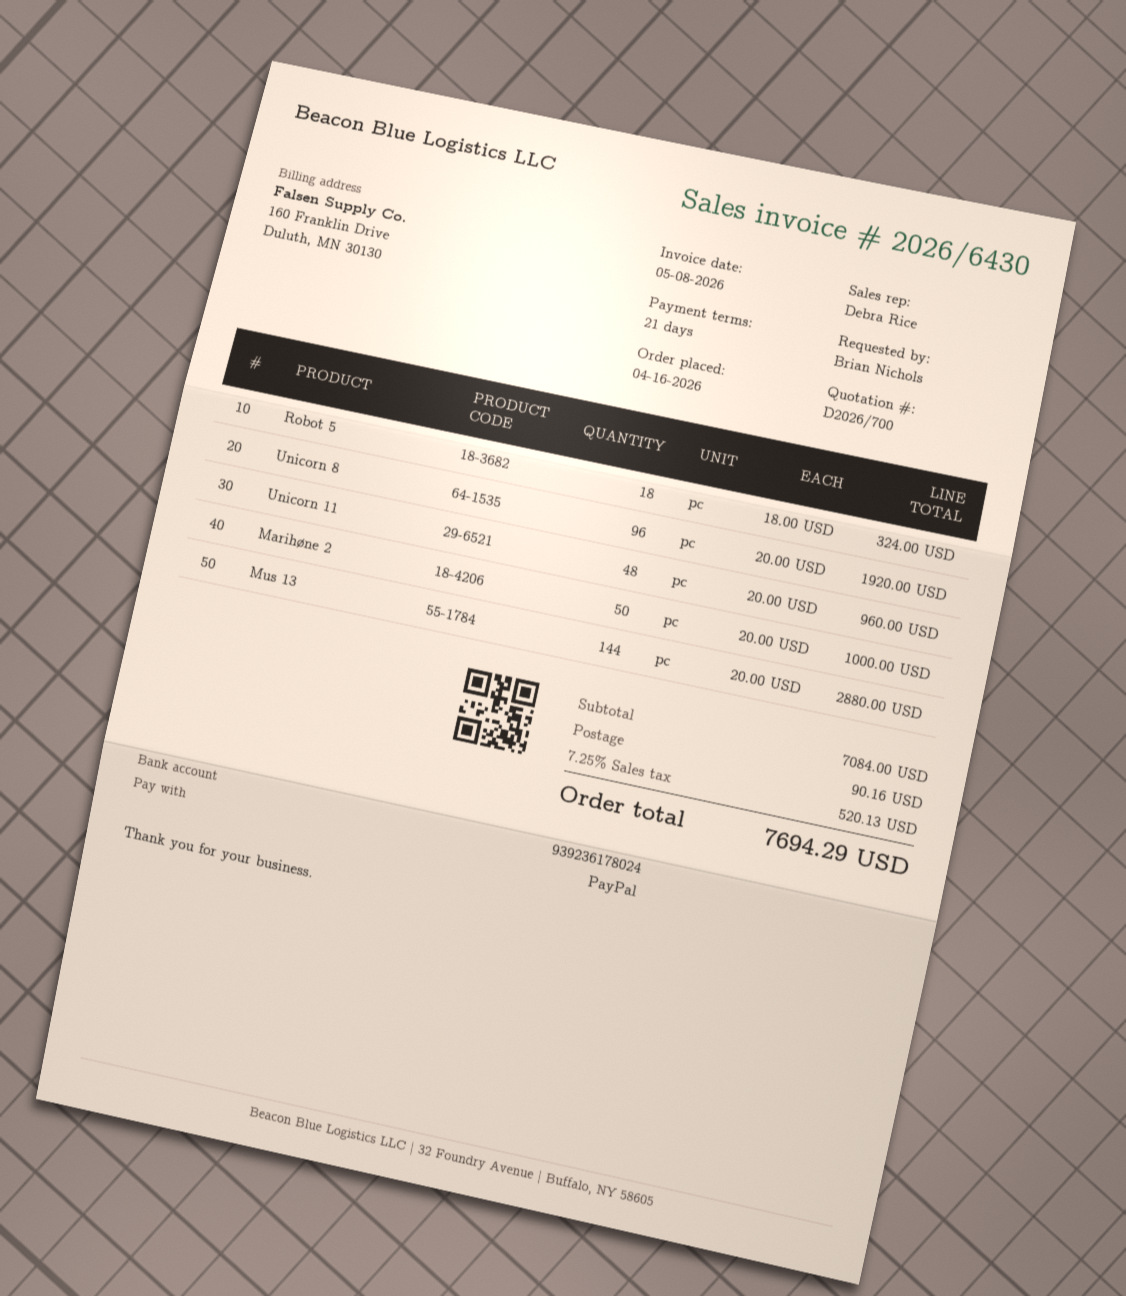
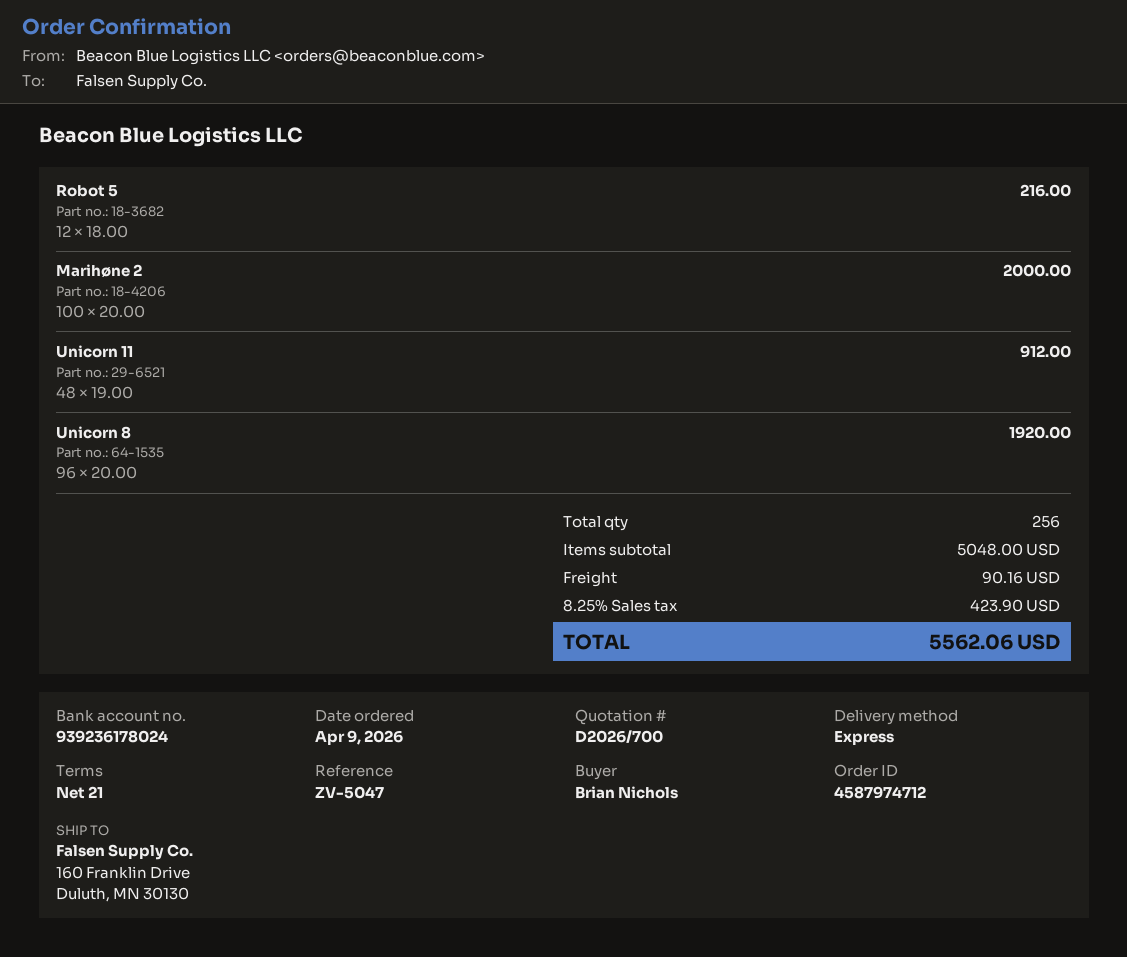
order date: 2026-04-16 -> 2026-04-09
Robot 5: 18 x 18.00 = 324.00 -> 12 x 18.00 = 216.00
Unicorn 11: 48 x 20.00 = 960.00 -> 48 x 19.00 = 912.00
Marihøne 2: 50 x 20.00 = 1000.00 -> 100 x 20.00 = 2000.00
Mus 13: 144 x 20.00 = 2880.00 -> none
subtotal: 7084.00 -> 5048.00
tax: 7.25% = 520.13 -> 8.25% = 423.90
total: 7694.29 -> 5562.06

